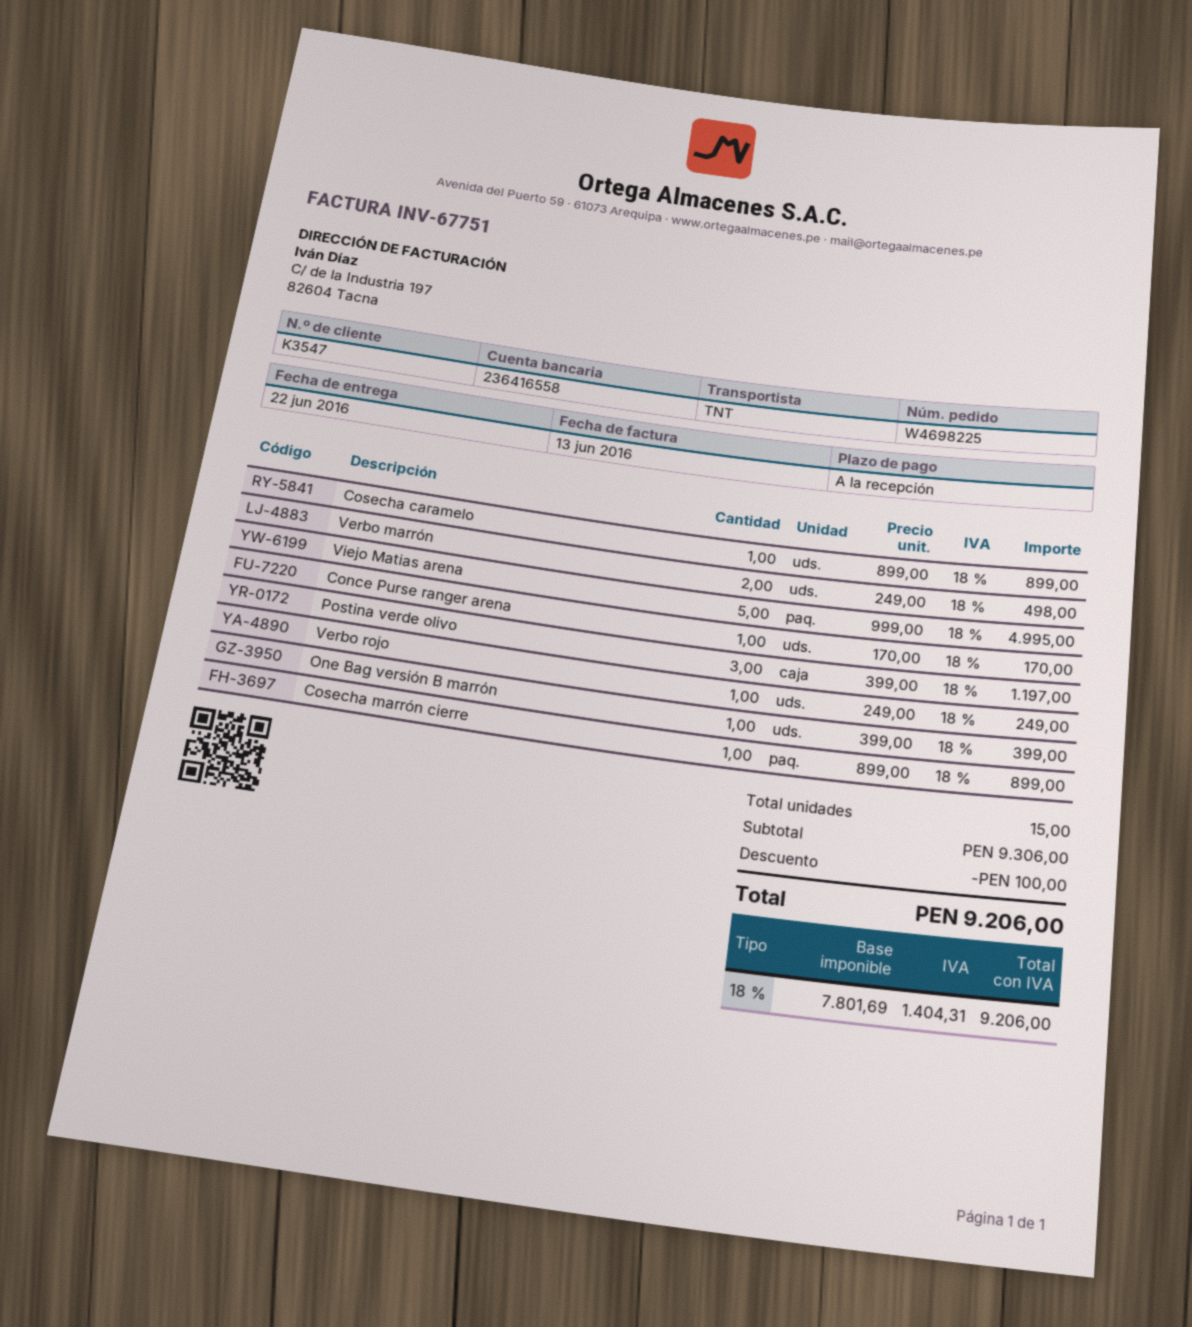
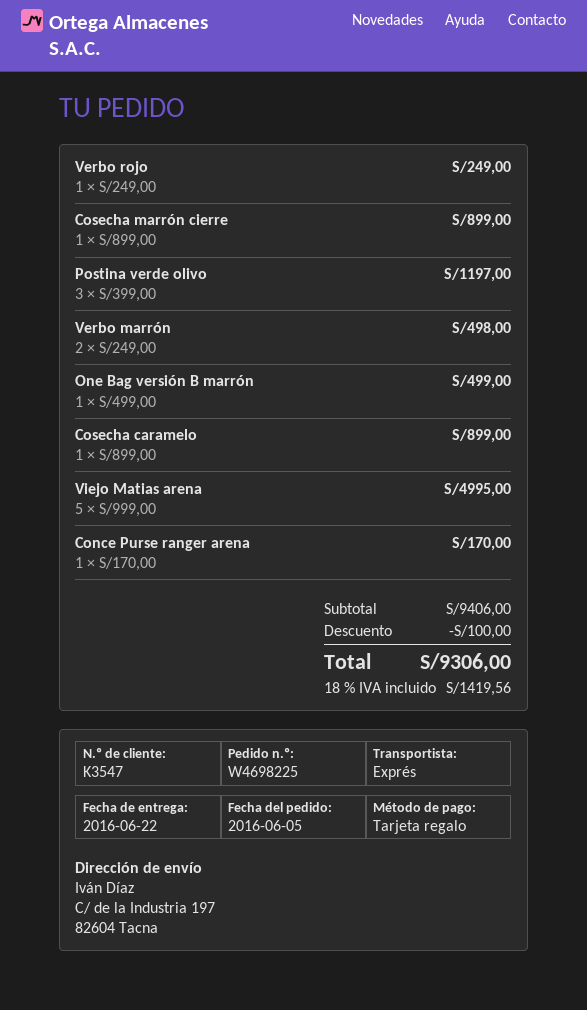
shipping method: TNT -> express
One Bag versión B marrón: 1 x 399.00 = 399.00 -> 1 x 499.00 = 499.00
subtotal: 9306.00 -> 9406.00
tax: 18% = 1404.31 -> 18% = 1419.56
total: 9206.00 -> 9306.00

